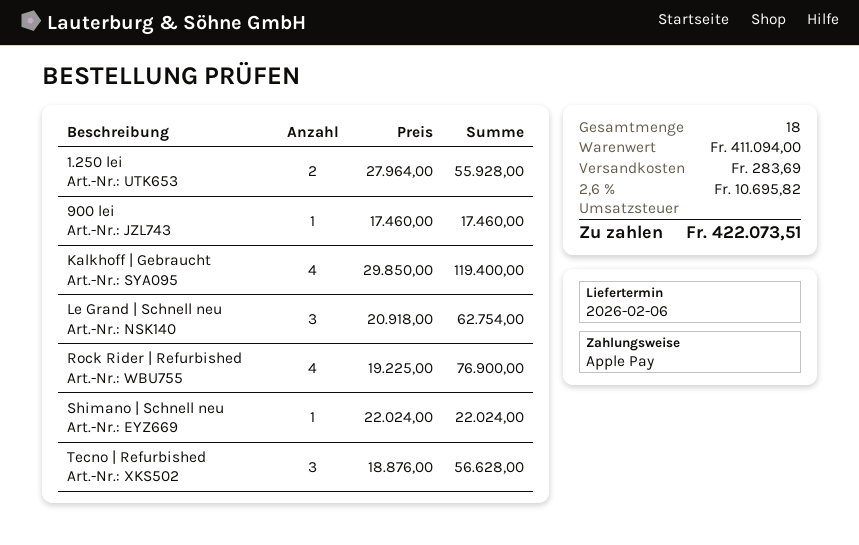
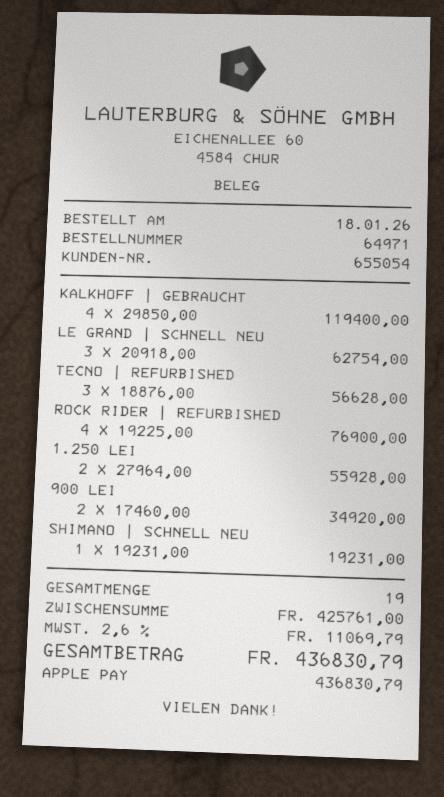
900 lei: 1 x 17460.00 = 17460.00 -> 2 x 17460.00 = 34920.00
Shimano | Schnell neu: 1 x 22024.00 = 22024.00 -> 1 x 19231.00 = 19231.00
total quantity: 18 -> 19
subtotal: 411094.00 -> 425761.00
shipping: 283.69 -> none
tax: 2.6% = 10695.82 -> 2.6% = 11069.79
total: 422073.51 -> 436830.79

